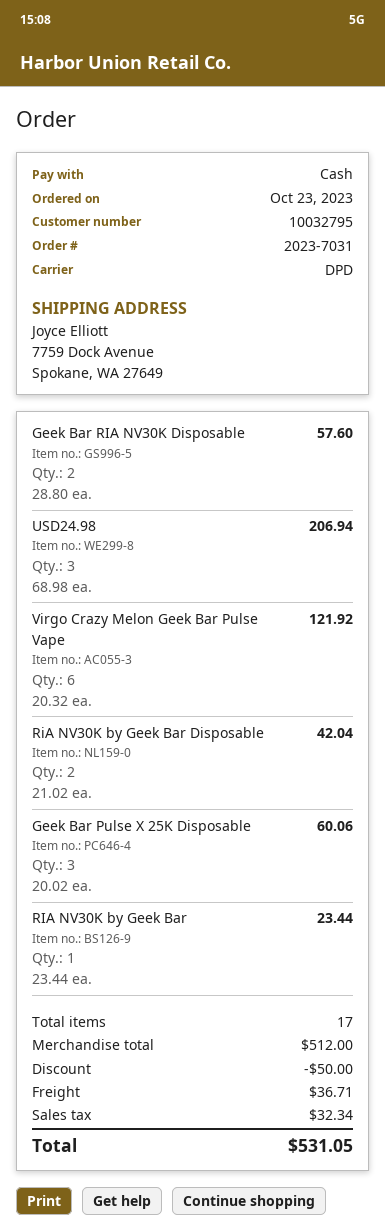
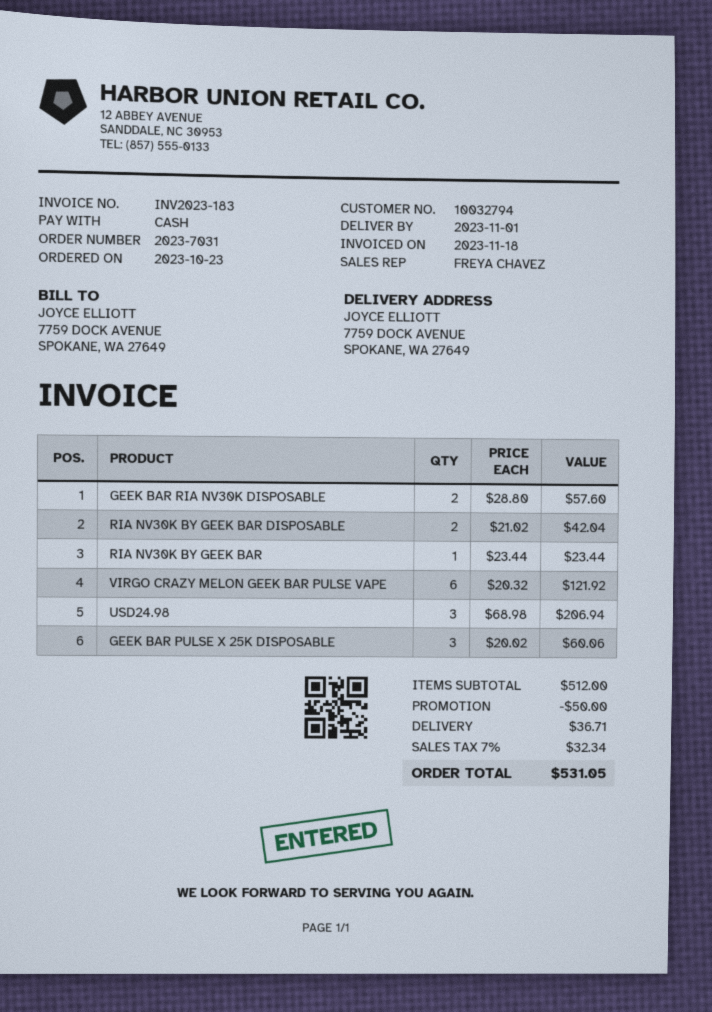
customer number: 10032795 -> 10032794

